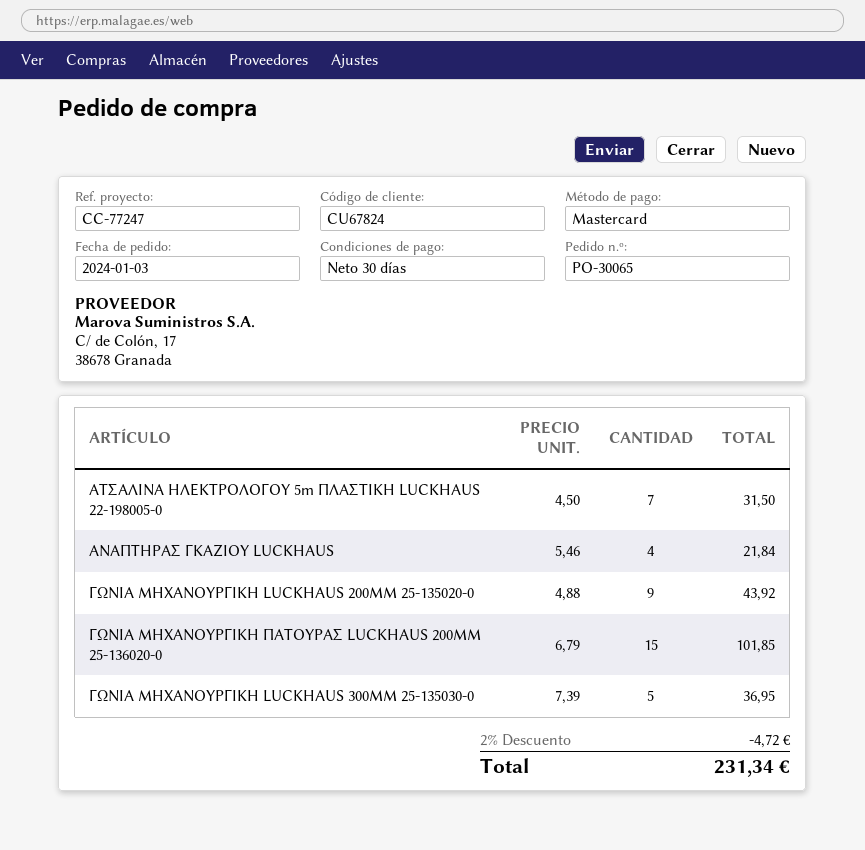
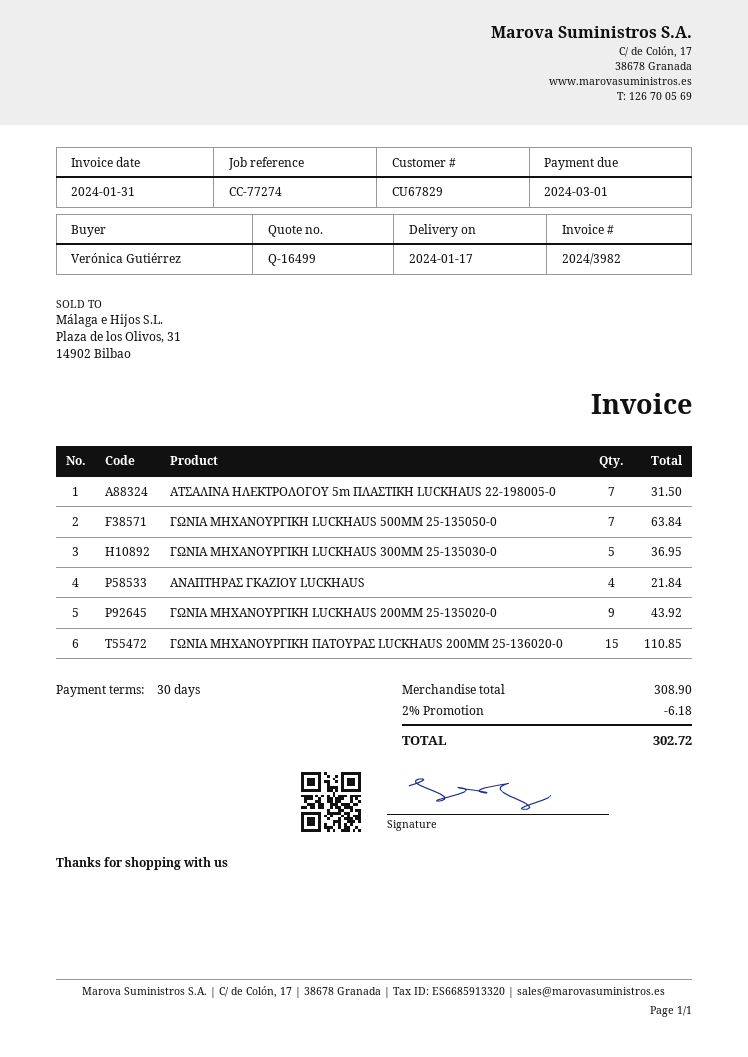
customer number: CU67824 -> CU67829
reference: CC-77247 -> CC-77274
ΓΩΝΙΑ ΜΗΧΑΝΟΥΡΓΙΚΗ ΠΑΤΟΥΡΑΣ LUCKHAUS 200MM 25-136020-0: 15 for 101.85 -> 15 for 110.85
ΓΩΝΙΑ ΜΗΧΑΝΟΥΡΓΙΚΗ LUCKHAUS 500MM 25-135050-0: none -> 7 for 63.84
discount: 2% = 4.72 -> 2% = 6.18
total: 231.34 -> 302.72

